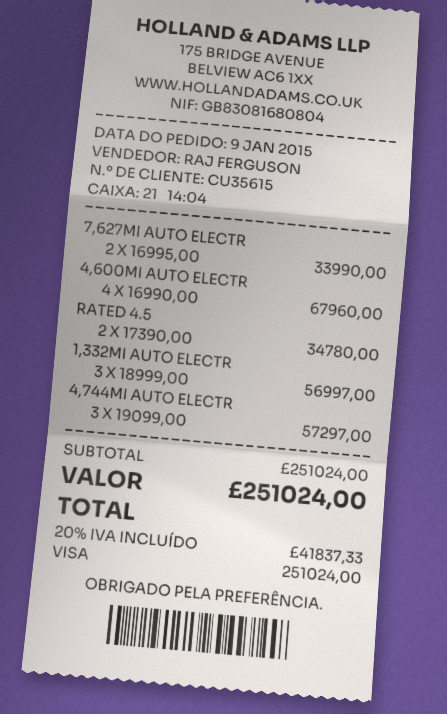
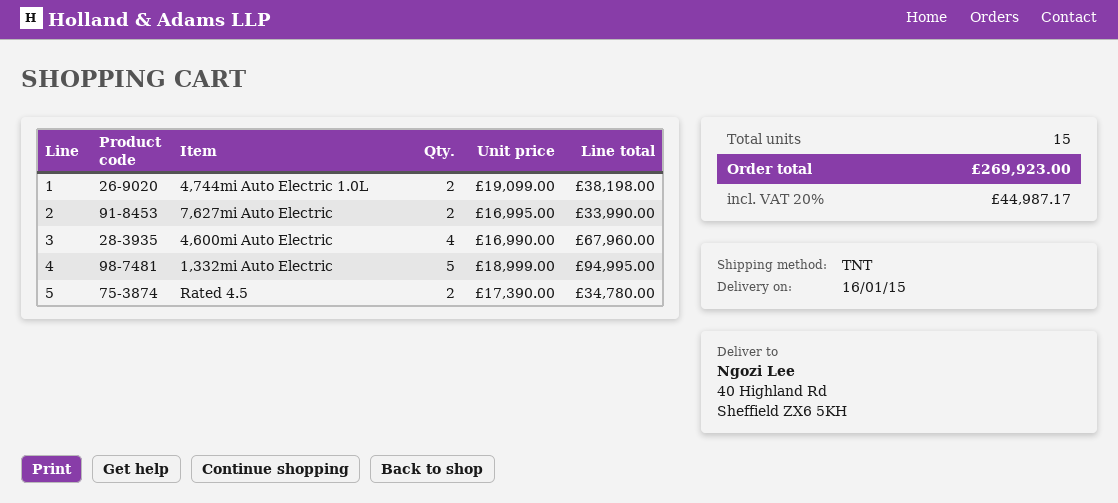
1,332MI AUTO ELECTR: 3 x 18999.00 = 56997.00 -> 5 x 18999.00 = 94995.00
4,744MI AUTO ELECTR: 3 x 19099.00 = 57297.00 -> 2 x 19099.00 = 38198.00
tax: 20% = 41837.33 -> 20% = 44987.17
total: 251024.00 -> 269923.00

